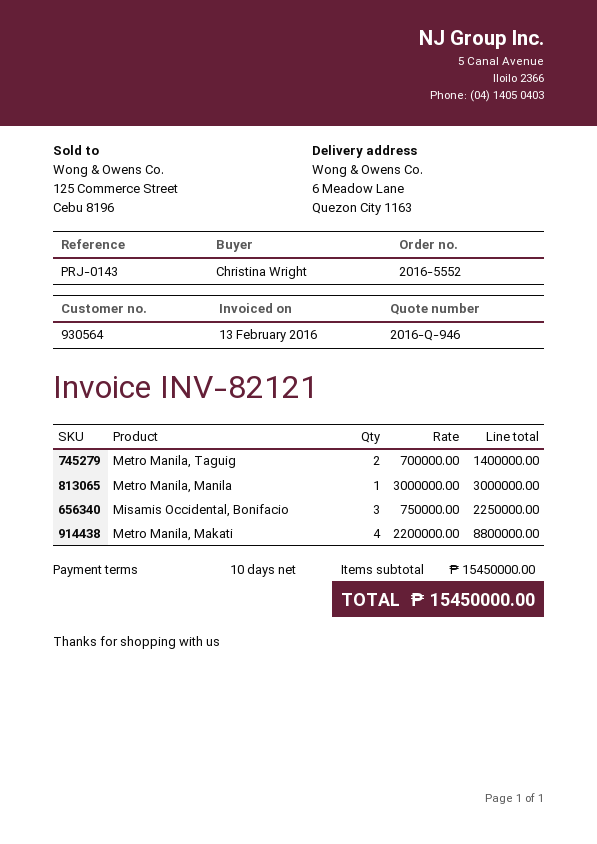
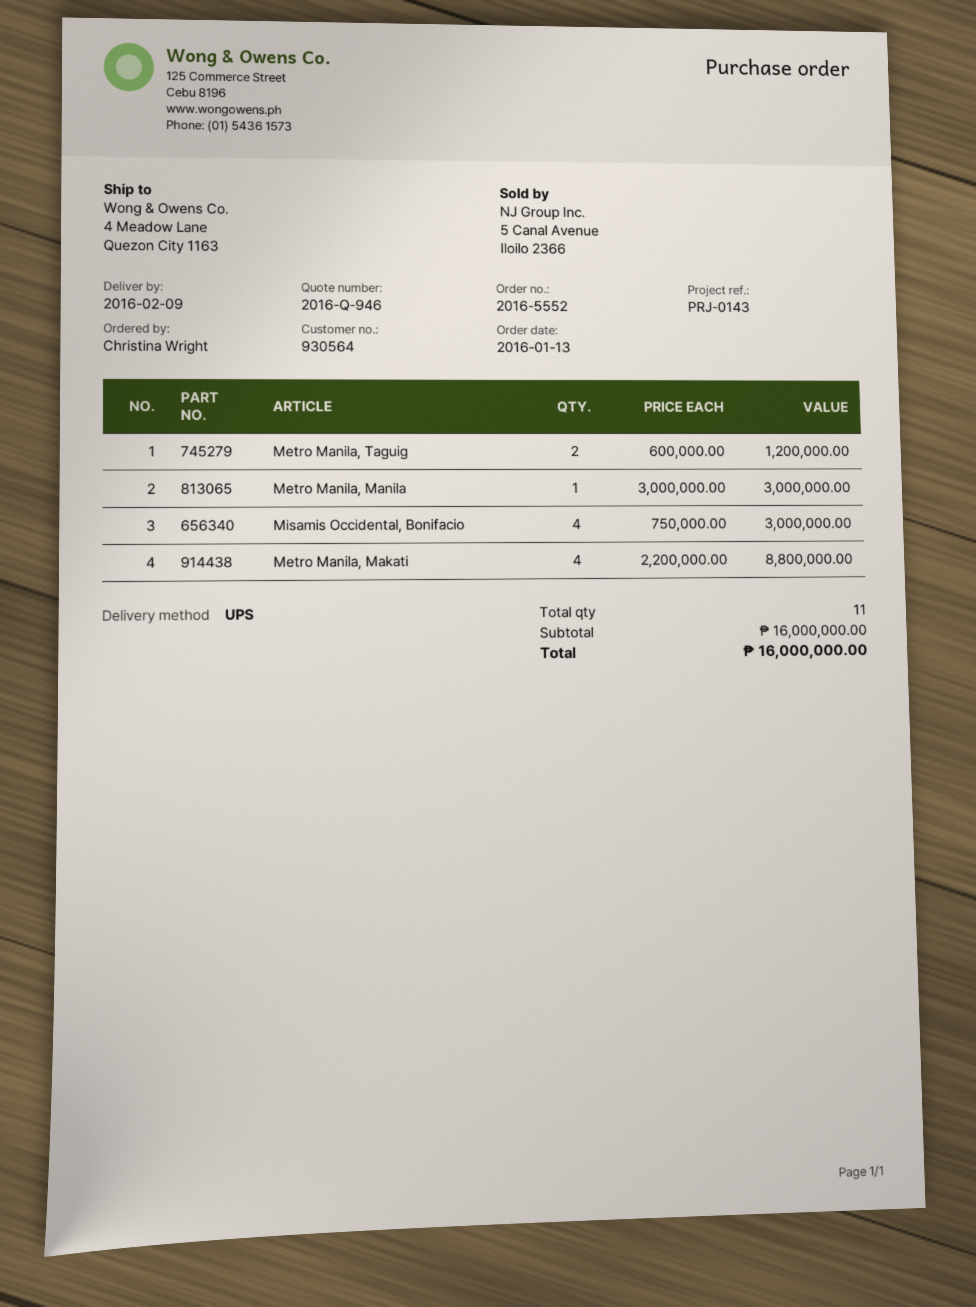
ship to: 6 Meadow Lane, Quezon City 1163 -> 4 Meadow Lane, Quezon City 1163
Metro Manila, Taguig: 2 x 700000.00 = 1400000.00 -> 2 x 600000.00 = 1200000.00
Misamis Occidental, Bonifacio: 3 x 750000.00 = 2250000.00 -> 4 x 750000.00 = 3000000.00
subtotal: 15450000.00 -> 16000000.00
total: 15450000.00 -> 16000000.00

